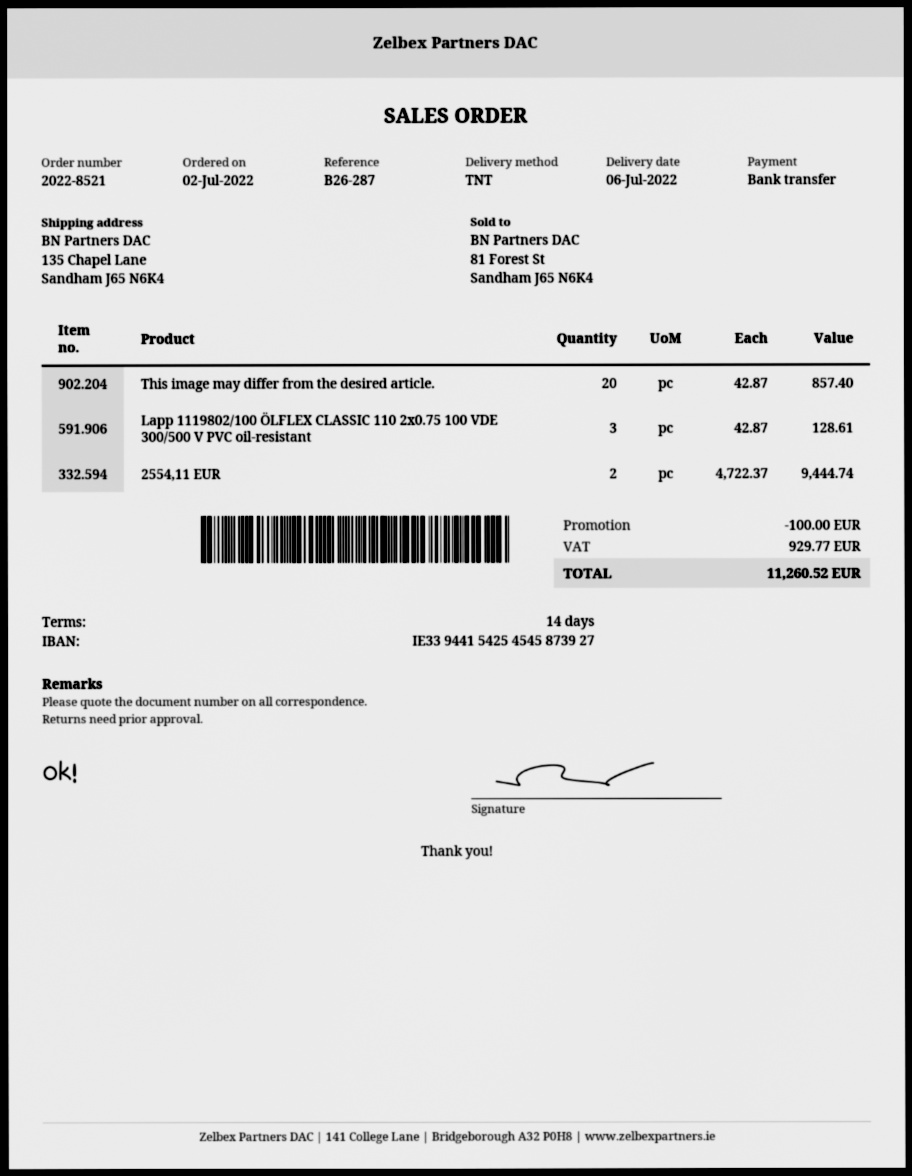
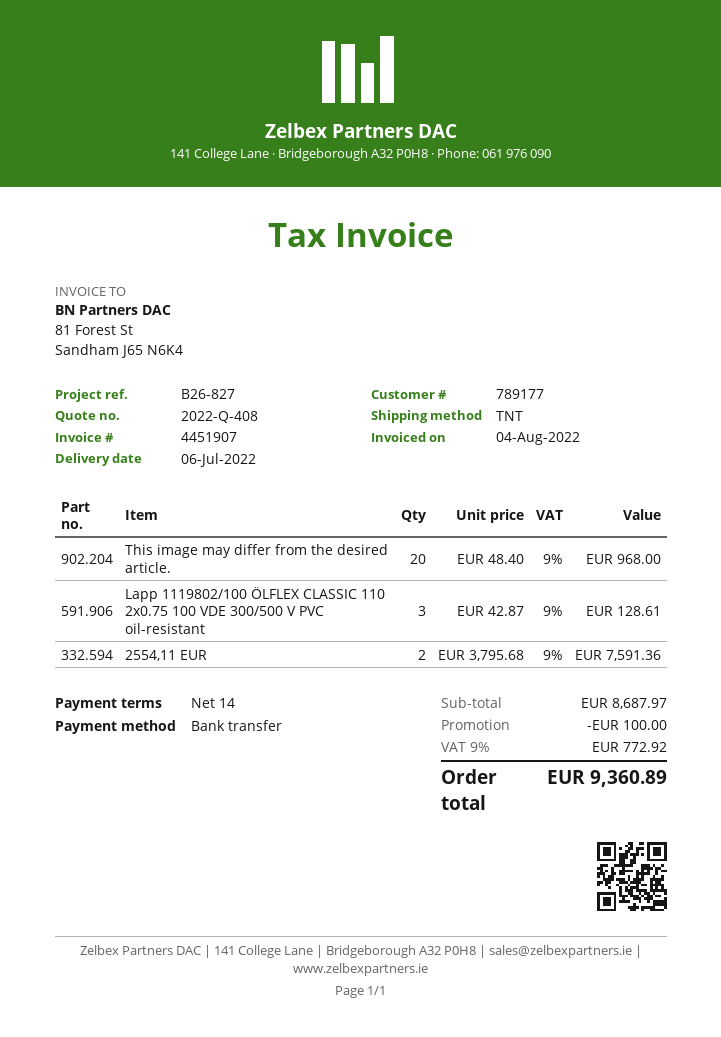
reference: B26-287 -> B26-827
This image may differ from the desired article.: 20 x 42.87 = 857.40 -> 20 x 48.40 = 968.00
2554,11 EUR: 2 x 4722.37 = 9444.74 -> 2 x 3795.68 = 7591.36
tax: 929.77 -> 772.92
total: 11260.52 -> 9360.89

